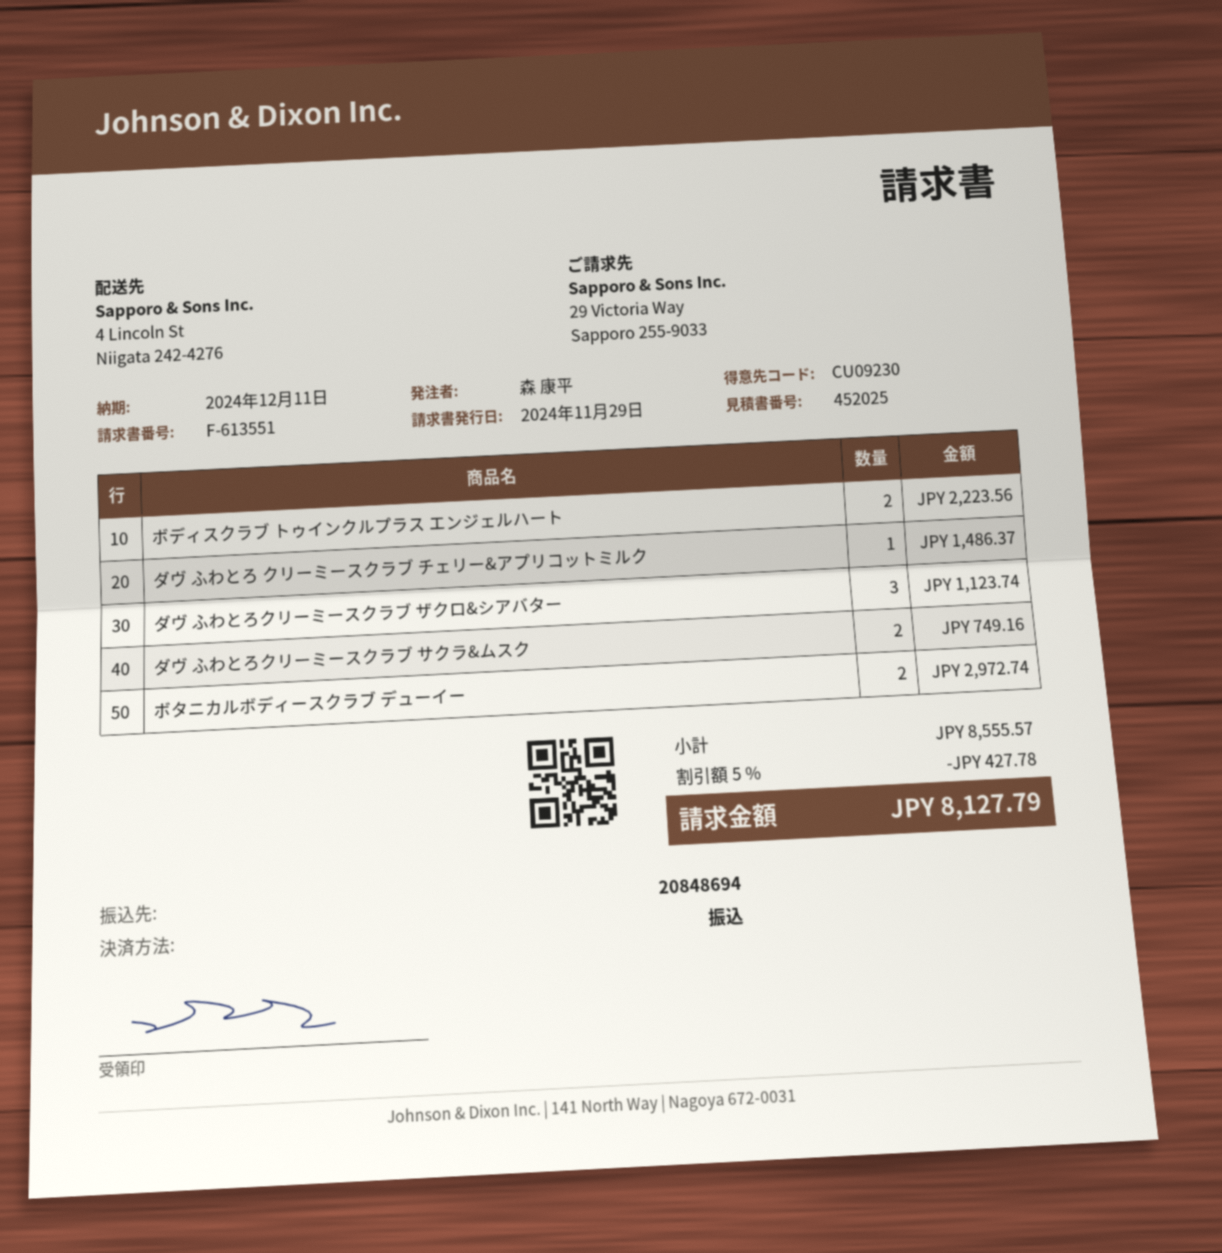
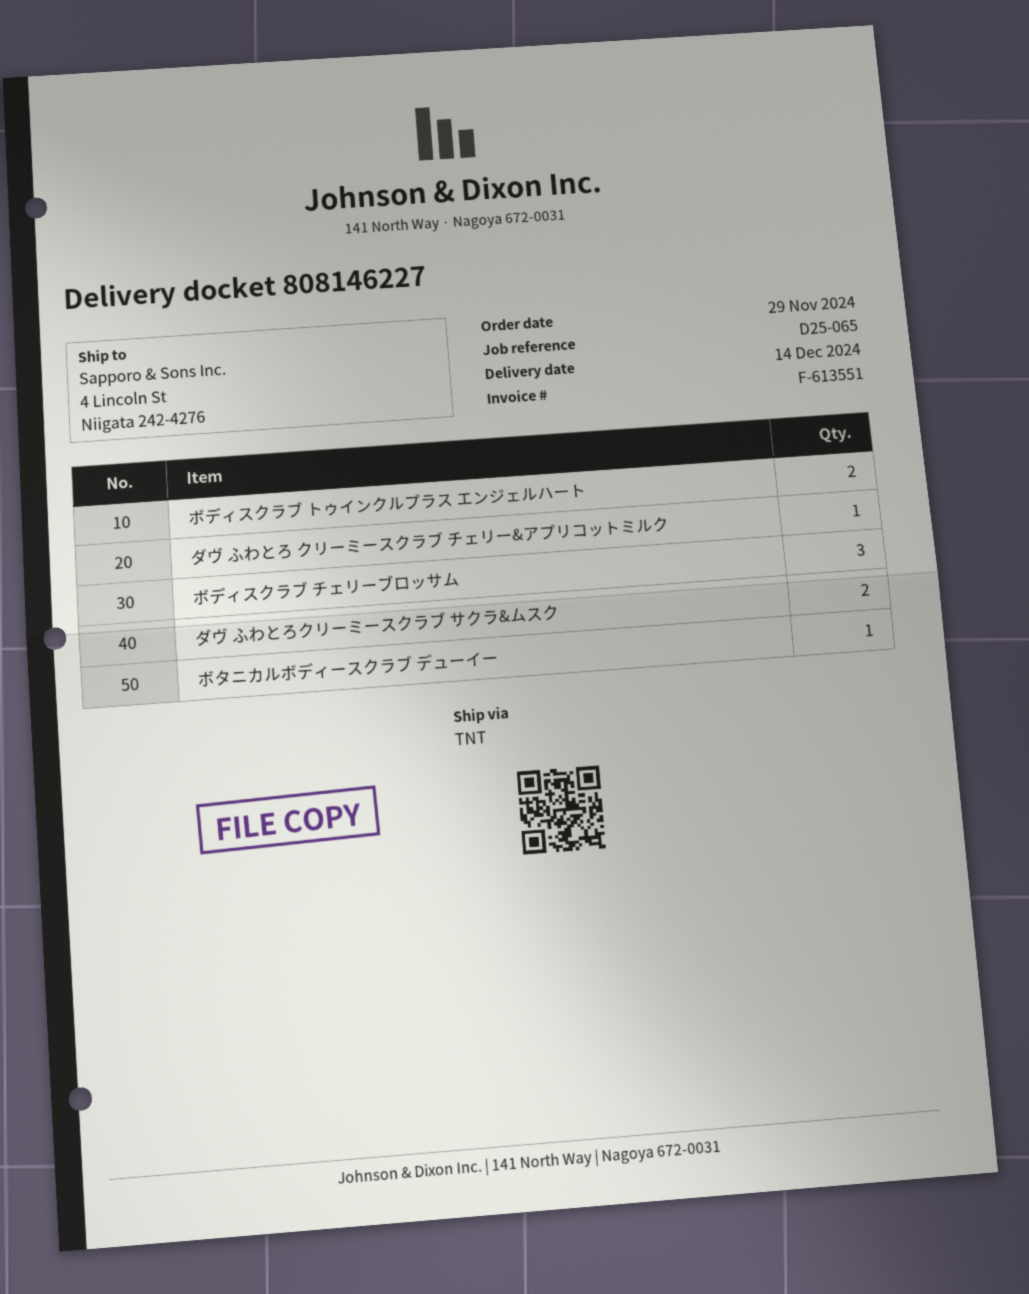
delivery date: 2024-12-11 -> 2024-12-14
ダヴ ふわとろクリーミースクラブ ザクロ&シアバター: 3 -> none
ボタニカルボディースクラブ デューイー: 2 -> 1
ボディスクラブ チェリーブロッサム: none -> 3

